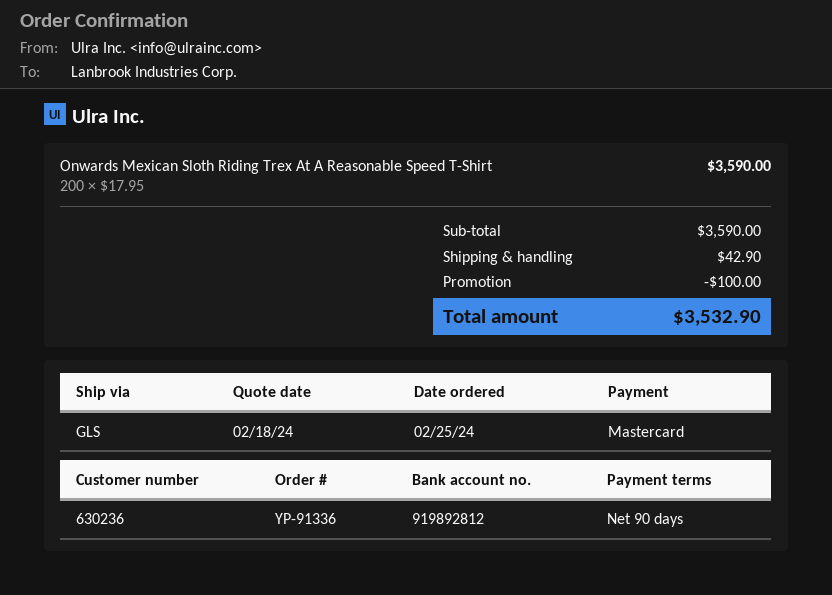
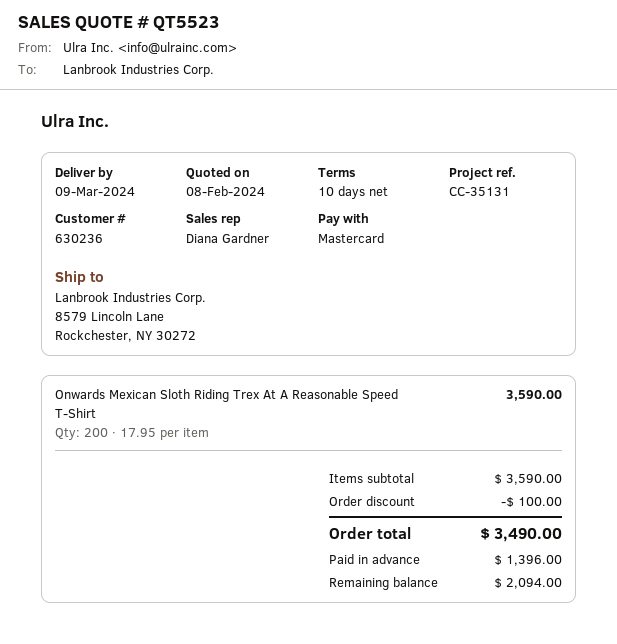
quote date: 2024-02-18 -> 2024-02-08
payment terms: 90 days -> 10 days
shipping: 42.90 -> none
total: 3532.90 -> 3490.00

